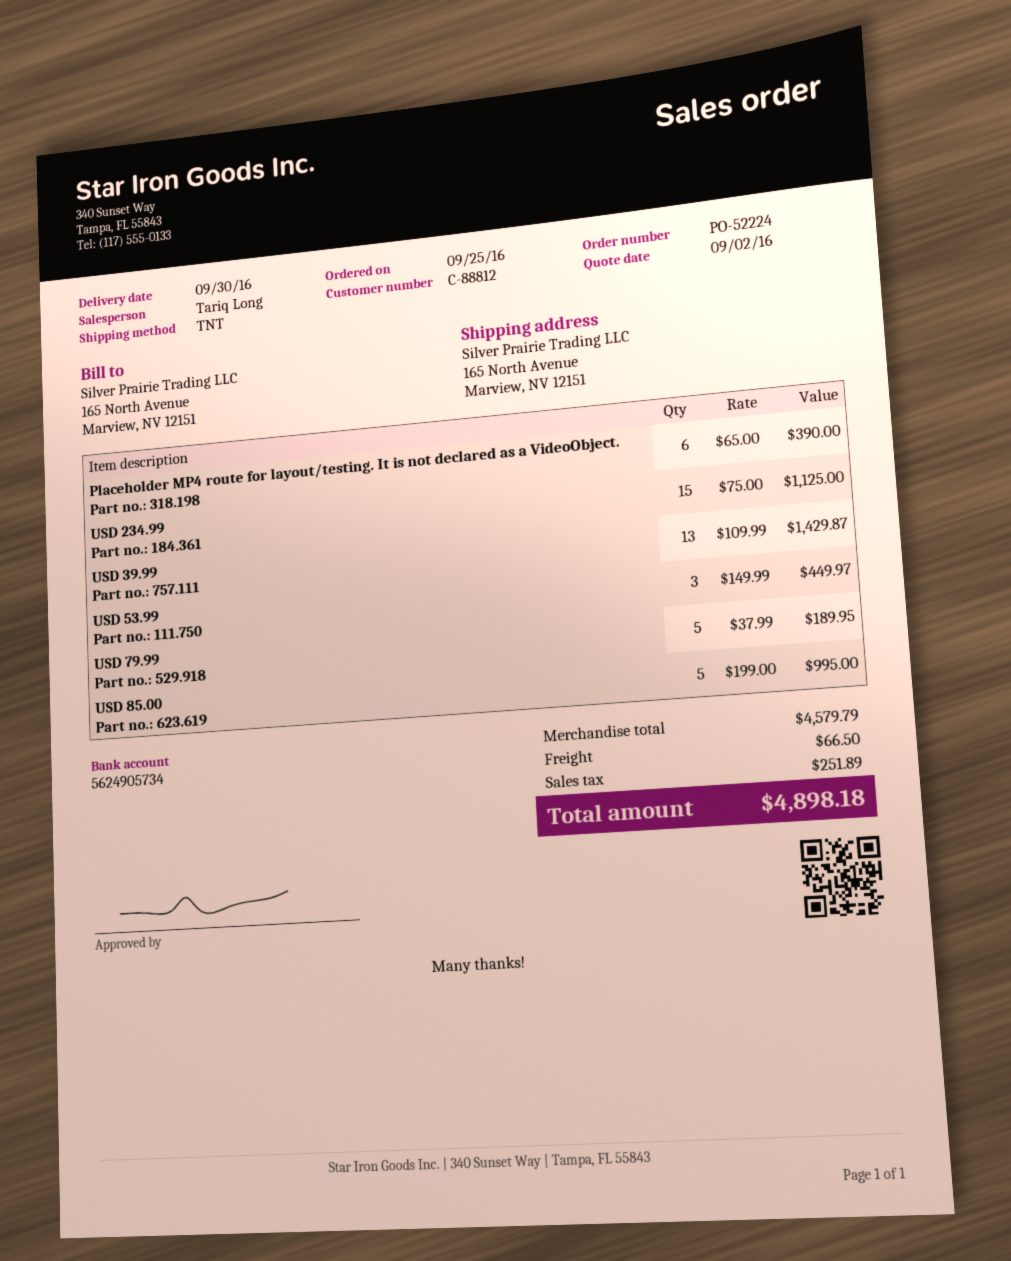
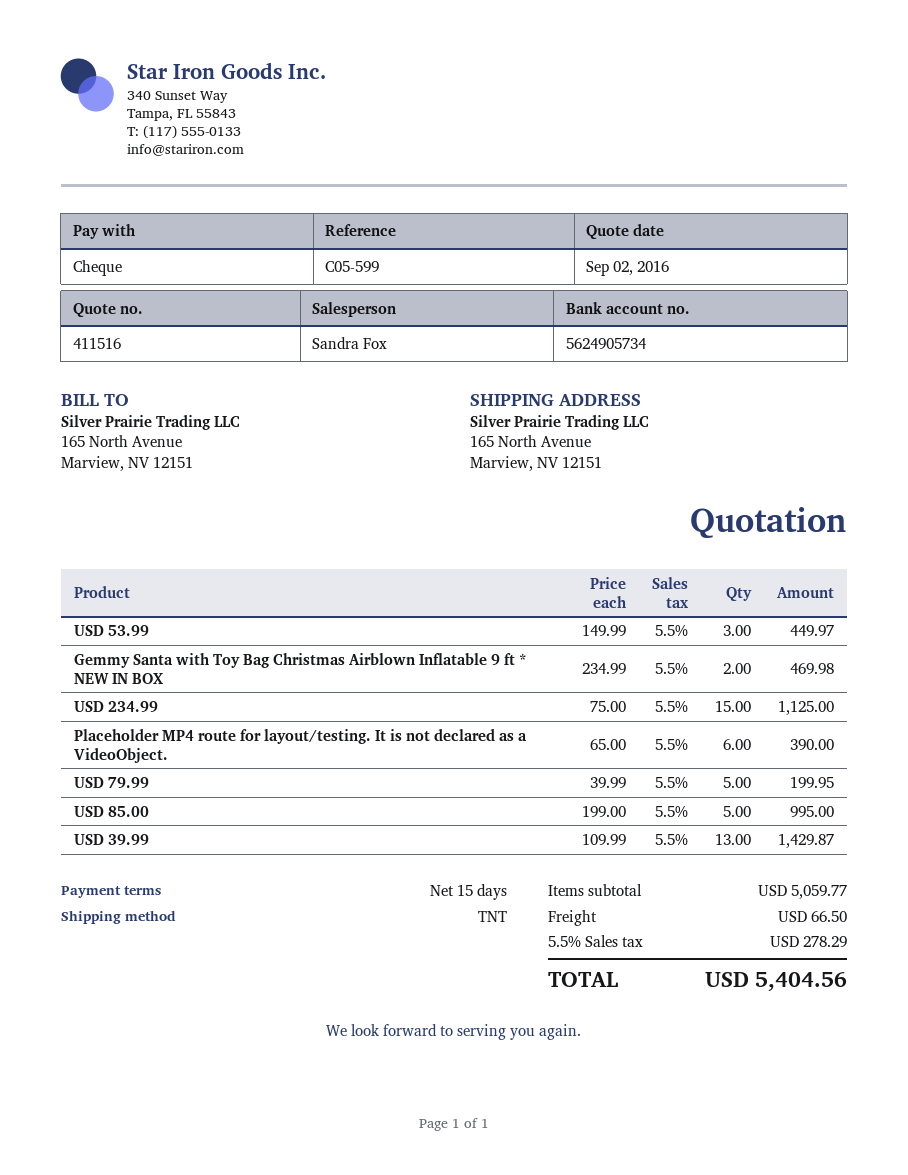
sales rep: Tariq Long -> Sandra Fox
USD 79.99: 5 x 37.99 = 189.95 -> 5 x 39.99 = 199.95
Gemmy Santa with Toy Bag Christmas Airblown Inflatable 9 ft * NEW IN BOX: none -> 2 x 234.99 = 469.98
subtotal: 4579.79 -> 5059.77
tax: 251.89 -> 278.29
total: 4898.18 -> 5404.56

